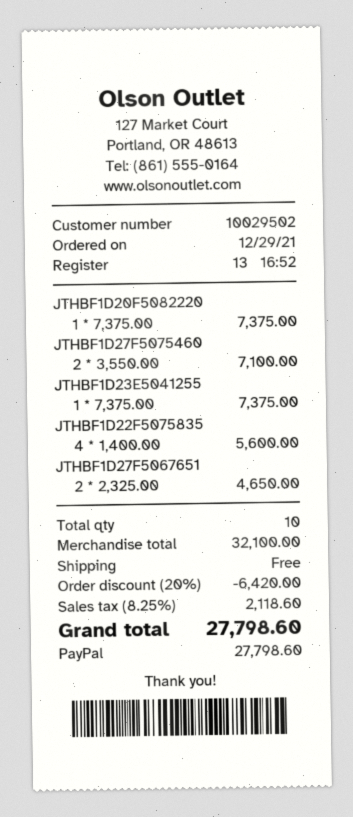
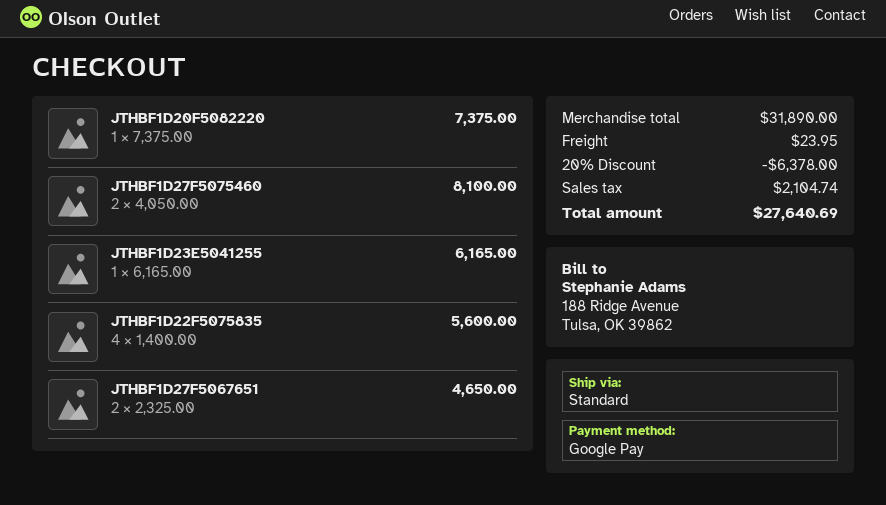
payment method: PayPal -> Google Pay
JTHBF1D27F5075460: 2 x 3550.00 = 7100.00 -> 2 x 4050.00 = 8100.00
JTHBF1D23E5041255: 1 x 7375.00 = 7375.00 -> 1 x 6165.00 = 6165.00
subtotal: 32100.00 -> 31890.00
discount: 20% = 6420.00 -> 20% = 6378.00
shipping: 0.00 -> 23.95
tax: 2118.60 -> 2104.74
total: 27798.60 -> 27640.69

